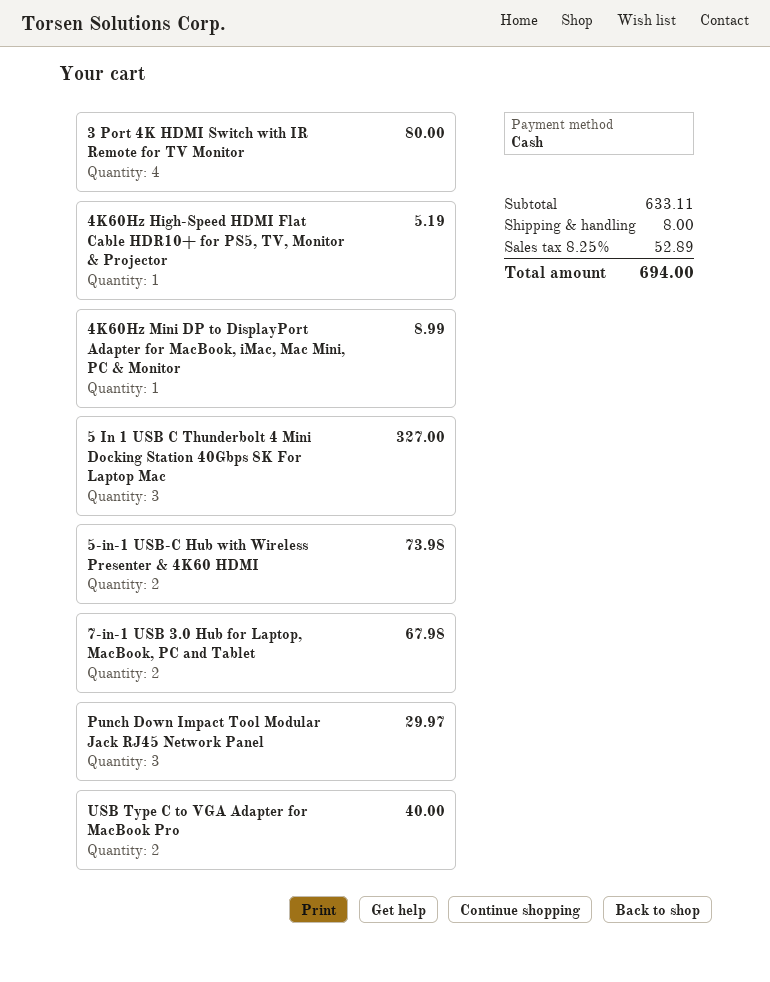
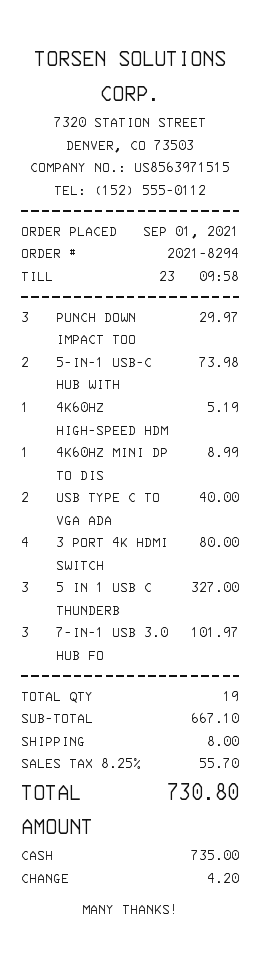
7-in-1 USB 3.0 Hub for Laptop, MacBook, PC and Tablet: 2 for 67.98 -> 3 for 101.97
subtotal: 633.11 -> 667.10
tax: 8.25% = 52.89 -> 8.25% = 55.70
total: 694.00 -> 730.80

